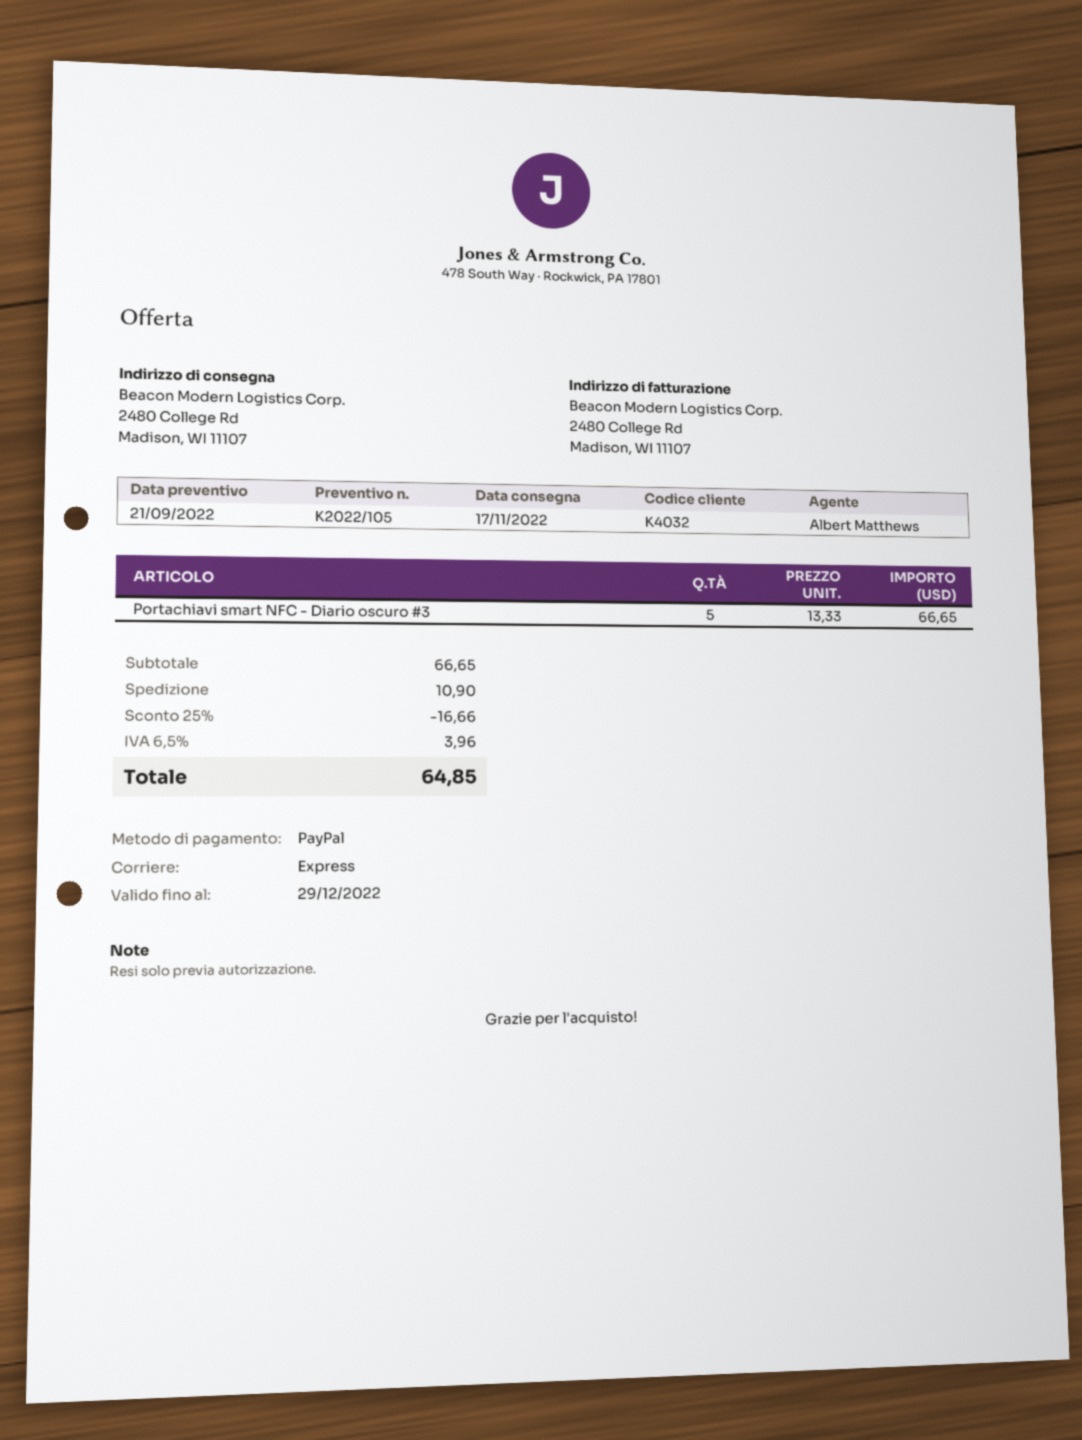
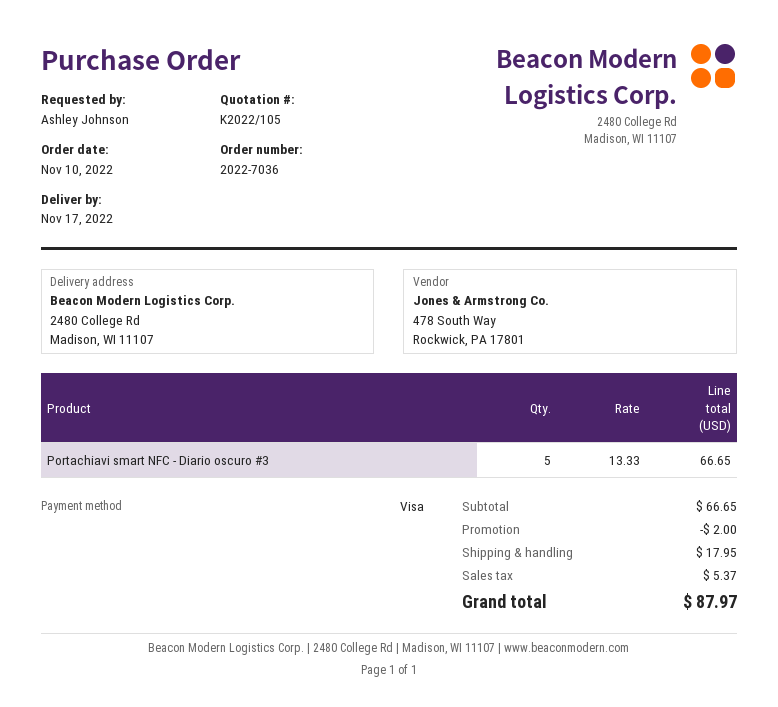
payment method: PayPal -> Visa
discount: 16.66 -> 2.00
shipping: 10.90 -> 17.95
tax: 3.96 -> 5.37
total: 64.85 -> 87.97

